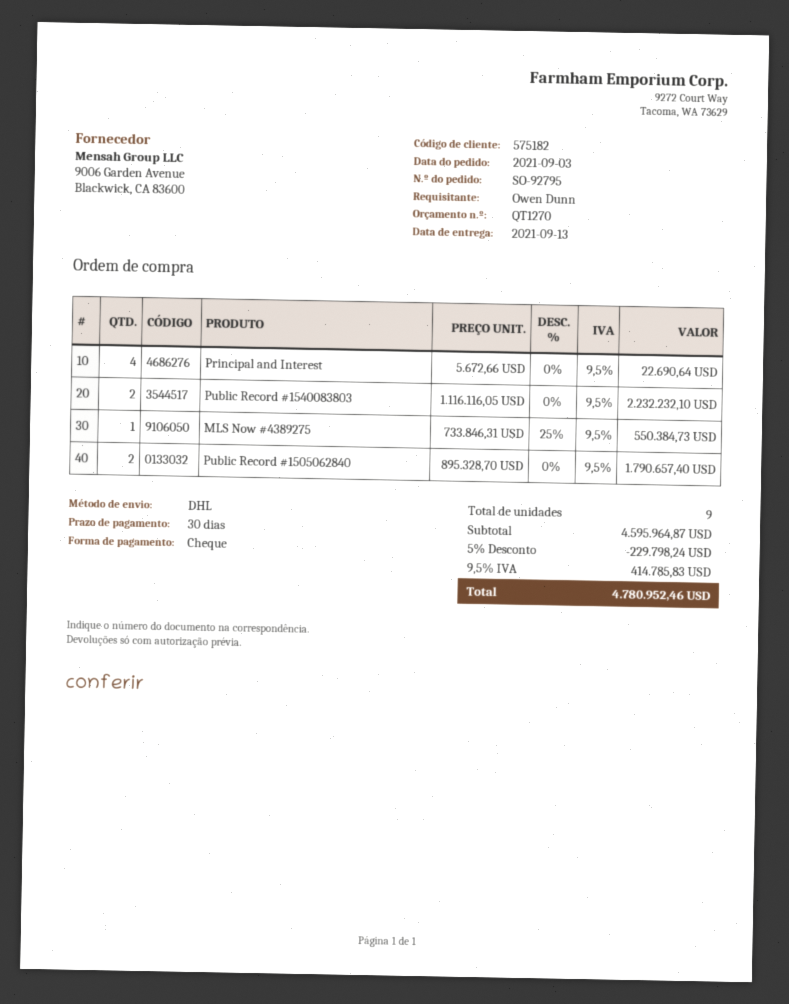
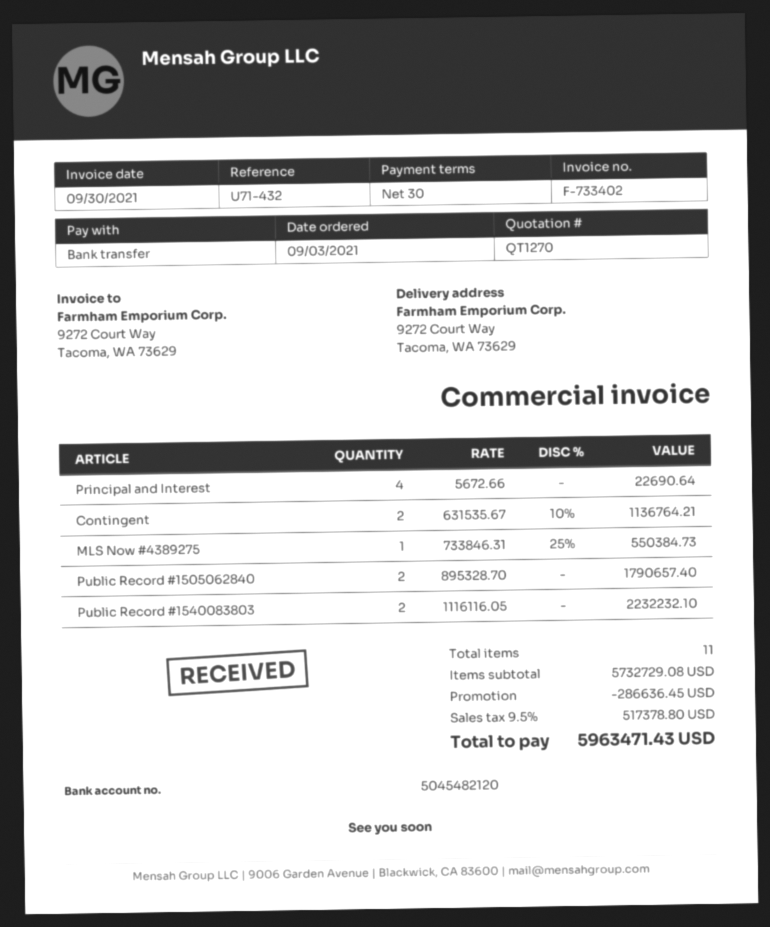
payment method: cheque -> bank transfer
Contingent: none -> 2 x 631535.67 - 10% = 1136764.21
total quantity: 9 -> 11
subtotal: 4595964.87 -> 5732729.08
discount: 229798.24 -> 286636.45
tax: 9.5% = 414785.83 -> 9.5% = 517378.80
total: 4780952.46 -> 5963471.43

